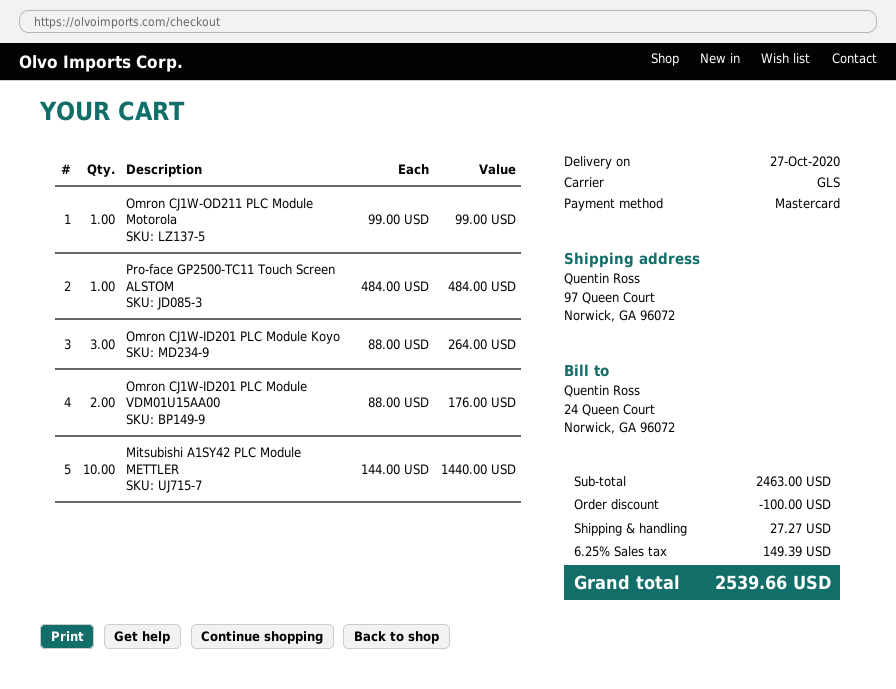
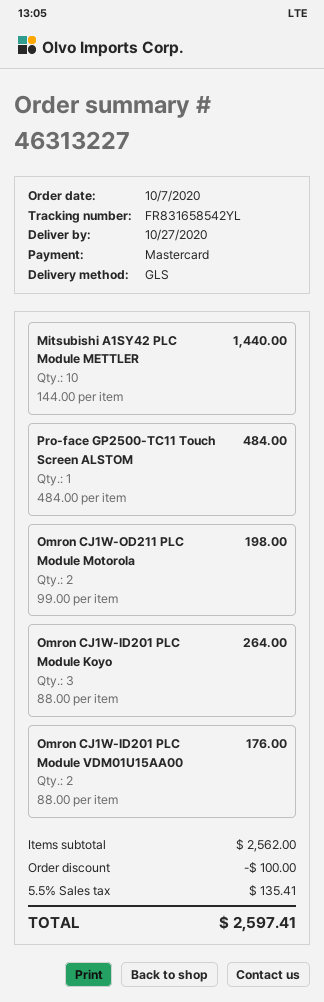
Omron CJ1W-OD211 PLC Module Motorola: 1 x 99.00 = 99.00 -> 2 x 99.00 = 198.00
subtotal: 2463.00 -> 2562.00
shipping: 27.27 -> none
tax: 6.25% = 149.39 -> 5.5% = 135.41
total: 2539.66 -> 2597.41

